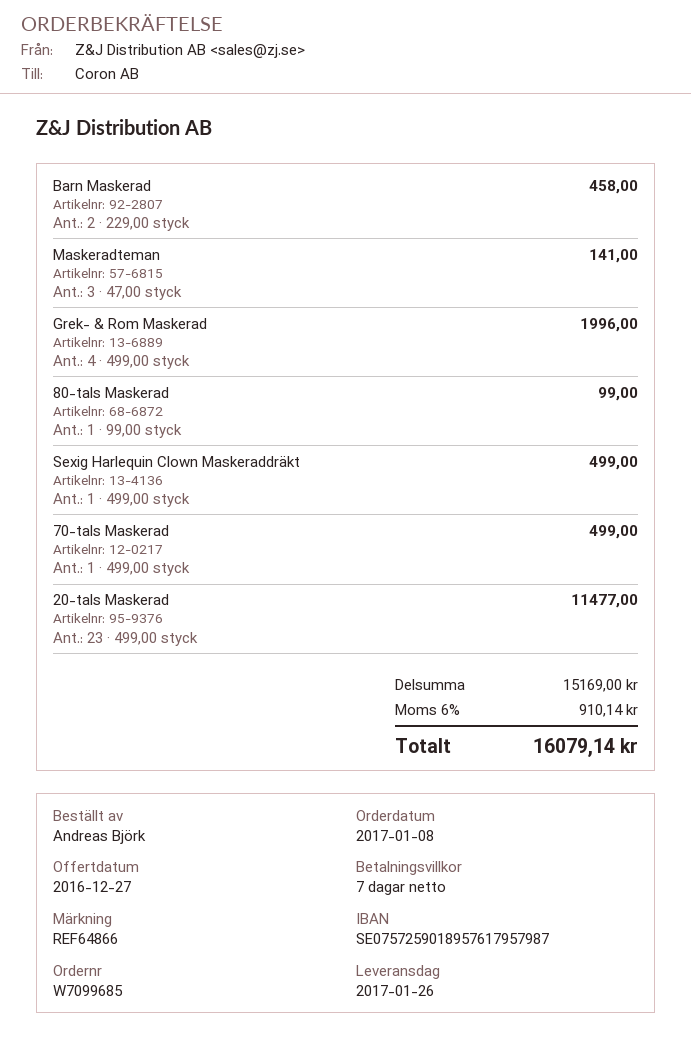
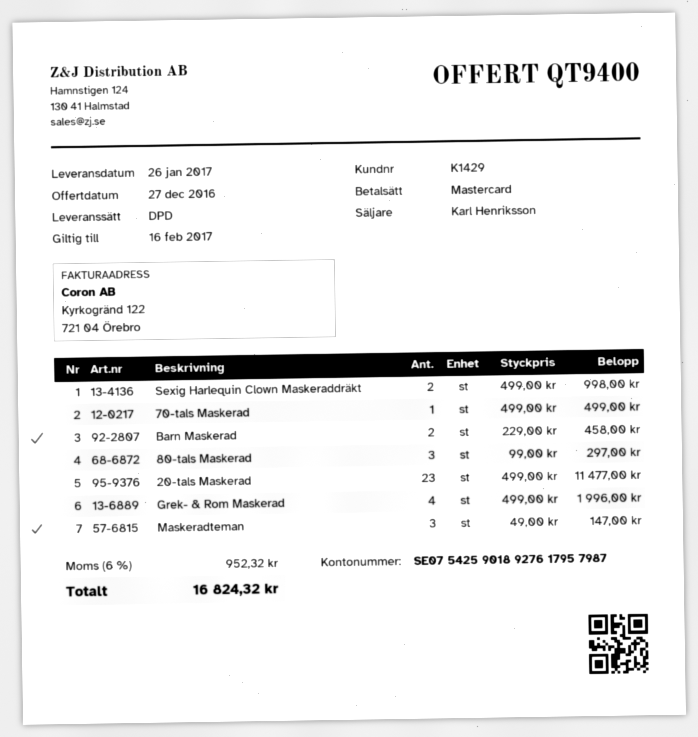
bank account: SE0757259018957617957987 -> SE0754259018927617957987
Maskeradteman: 3 x 47.00 = 141.00 -> 3 x 49.00 = 147.00
80-tals Maskerad: 1 x 99.00 = 99.00 -> 3 x 99.00 = 297.00
Sexig Harlequin Clown Maskeraddräkt: 1 x 499.00 = 499.00 -> 2 x 499.00 = 998.00
tax: 6% = 910.14 -> 6% = 952.32
total: 16079.14 -> 16824.32

